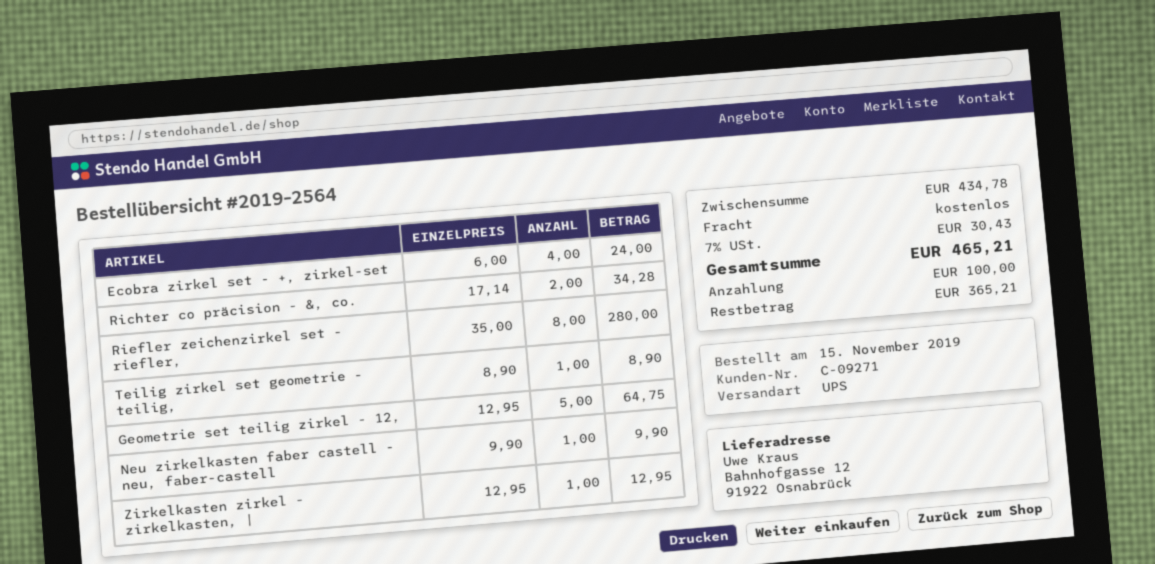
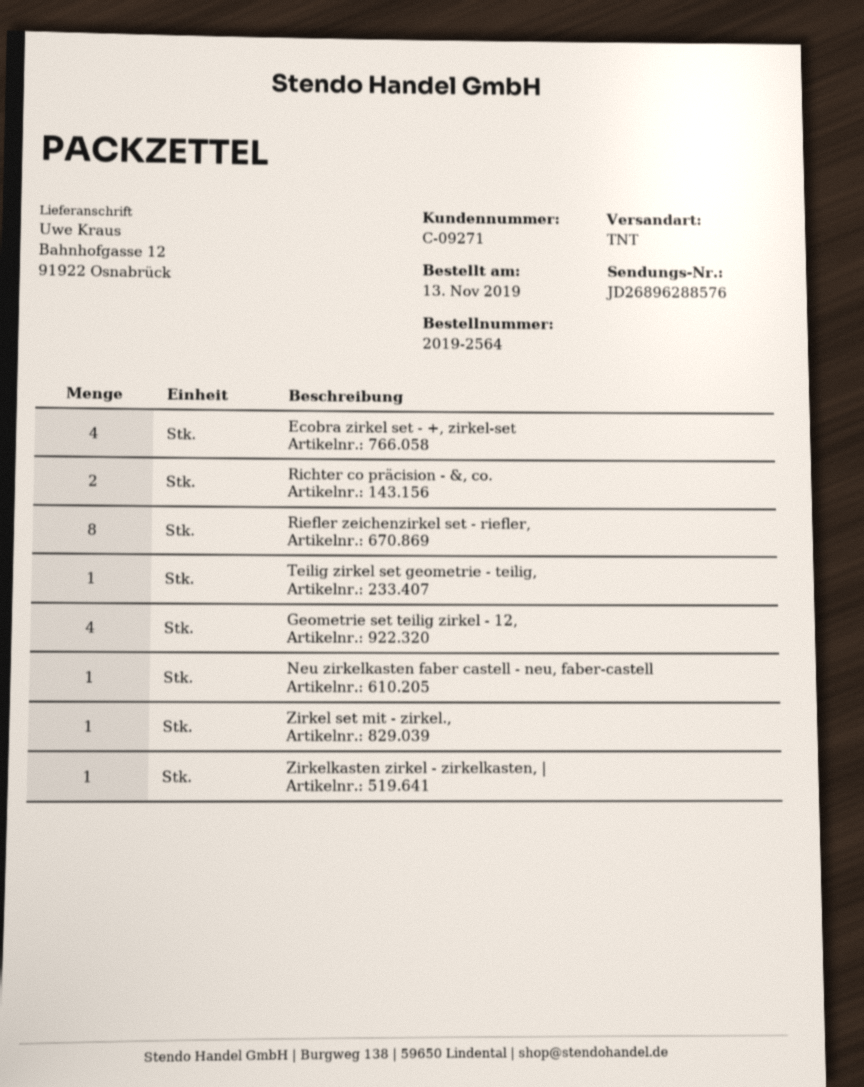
order date: 2019-11-15 -> 2019-11-13
shipping method: UPS -> TNT
Geometrie set teilig zirkel - 12,: 5 -> 4
Zirkel set mit - zirkel.,: none -> 1

